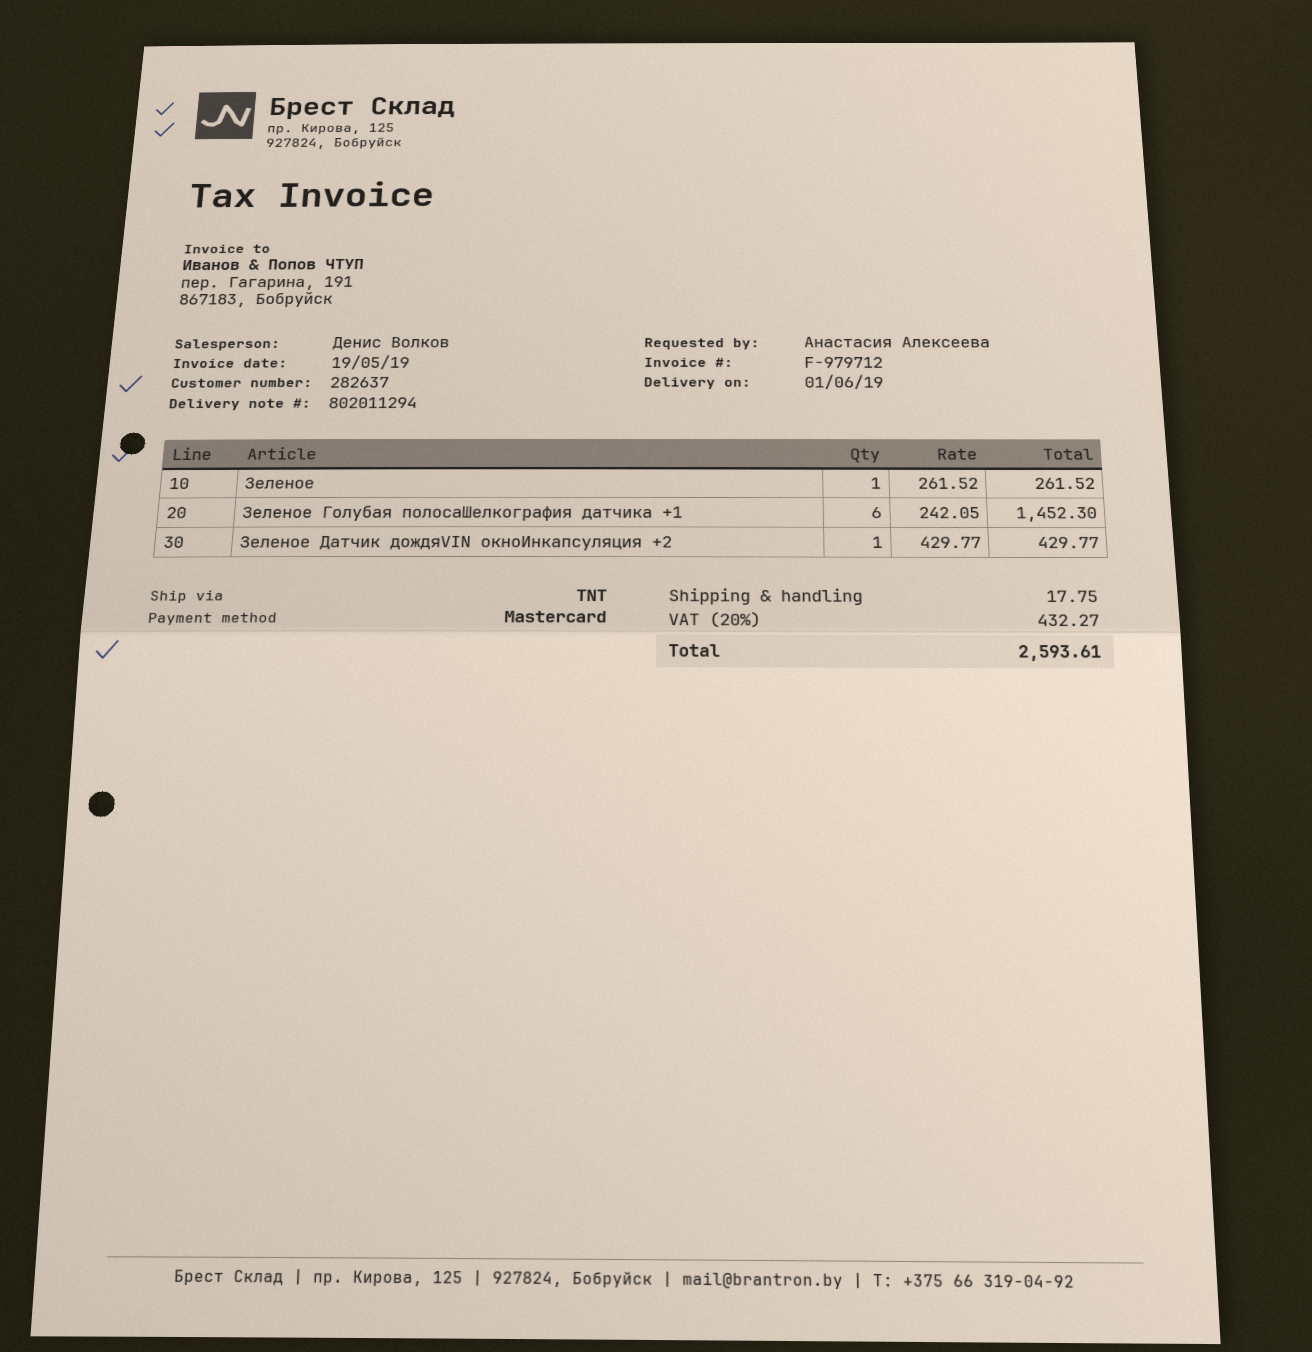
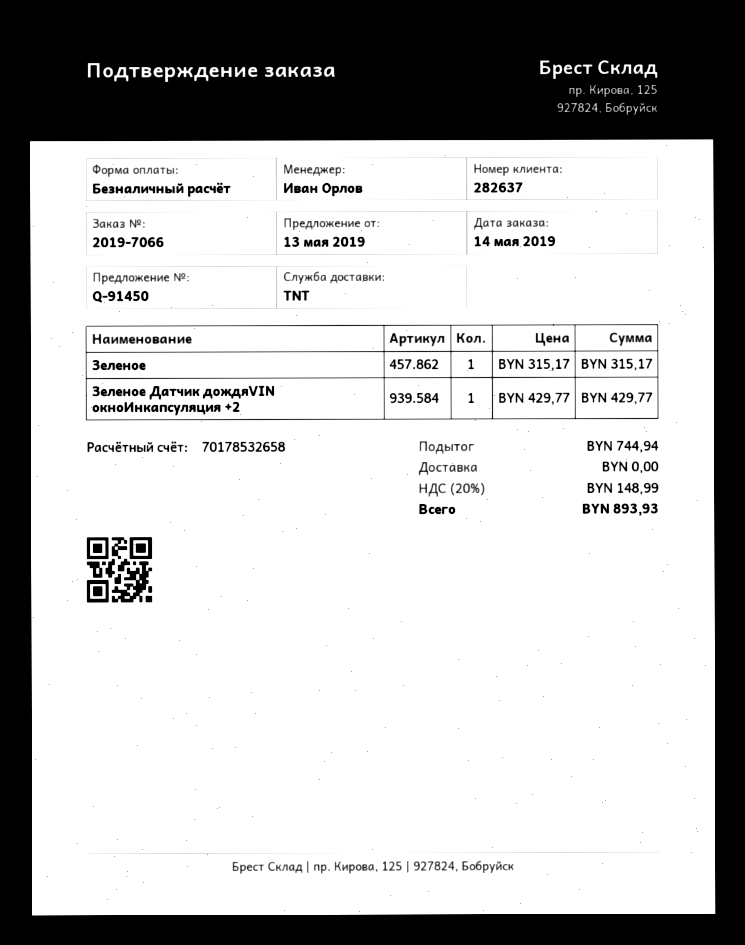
sales rep: Денис Волков -> Иван Орлов
payment method: Mastercard -> bank transfer
Зеленое: 1 x 261.52 = 261.52 -> 1 x 315.17 = 315.17
Зеленое Голубая полосаШелкография датчика +1: 6 x 242.05 = 1452.30 -> none
shipping: 17.75 -> 0.00
tax: 20% = 432.27 -> 20% = 148.99
total: 2593.61 -> 893.93

